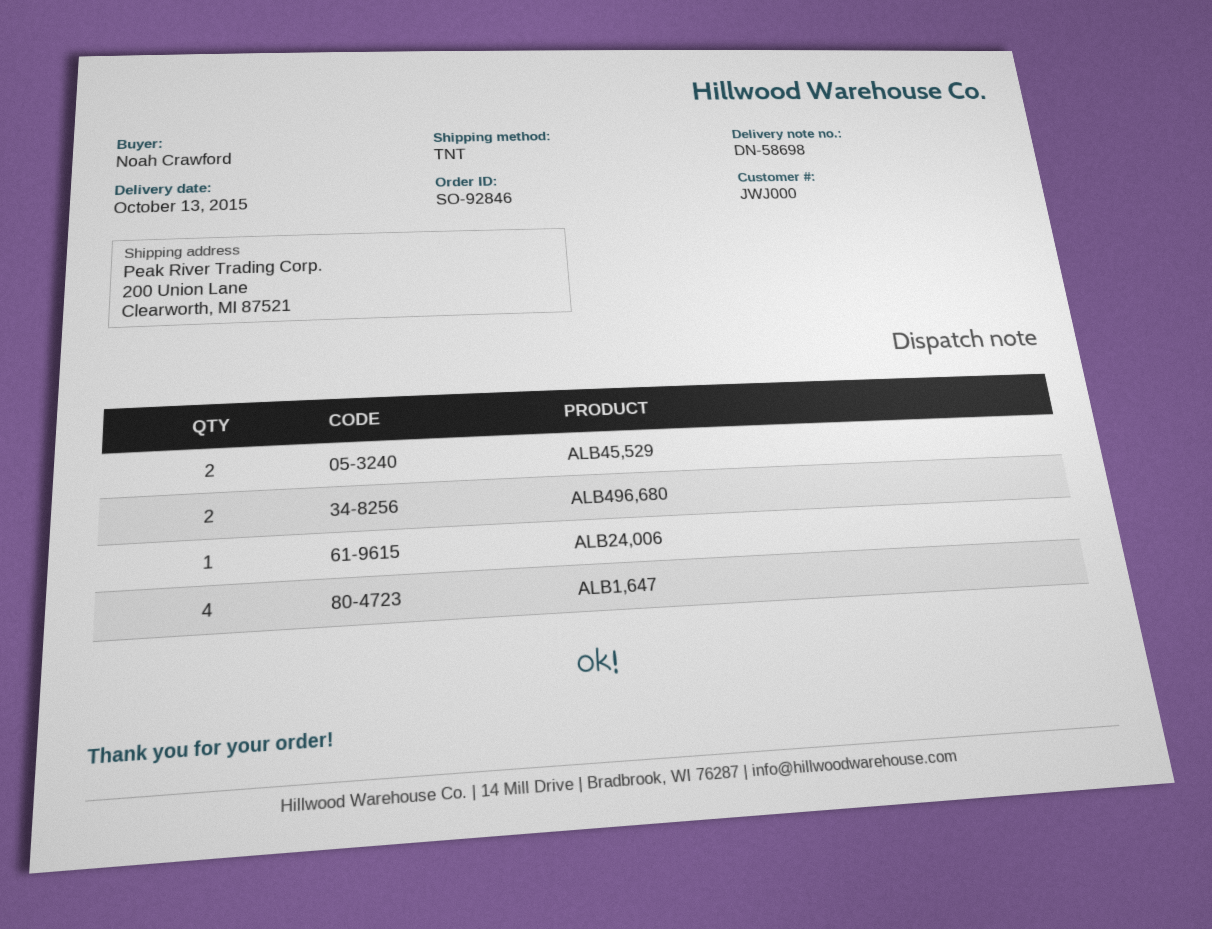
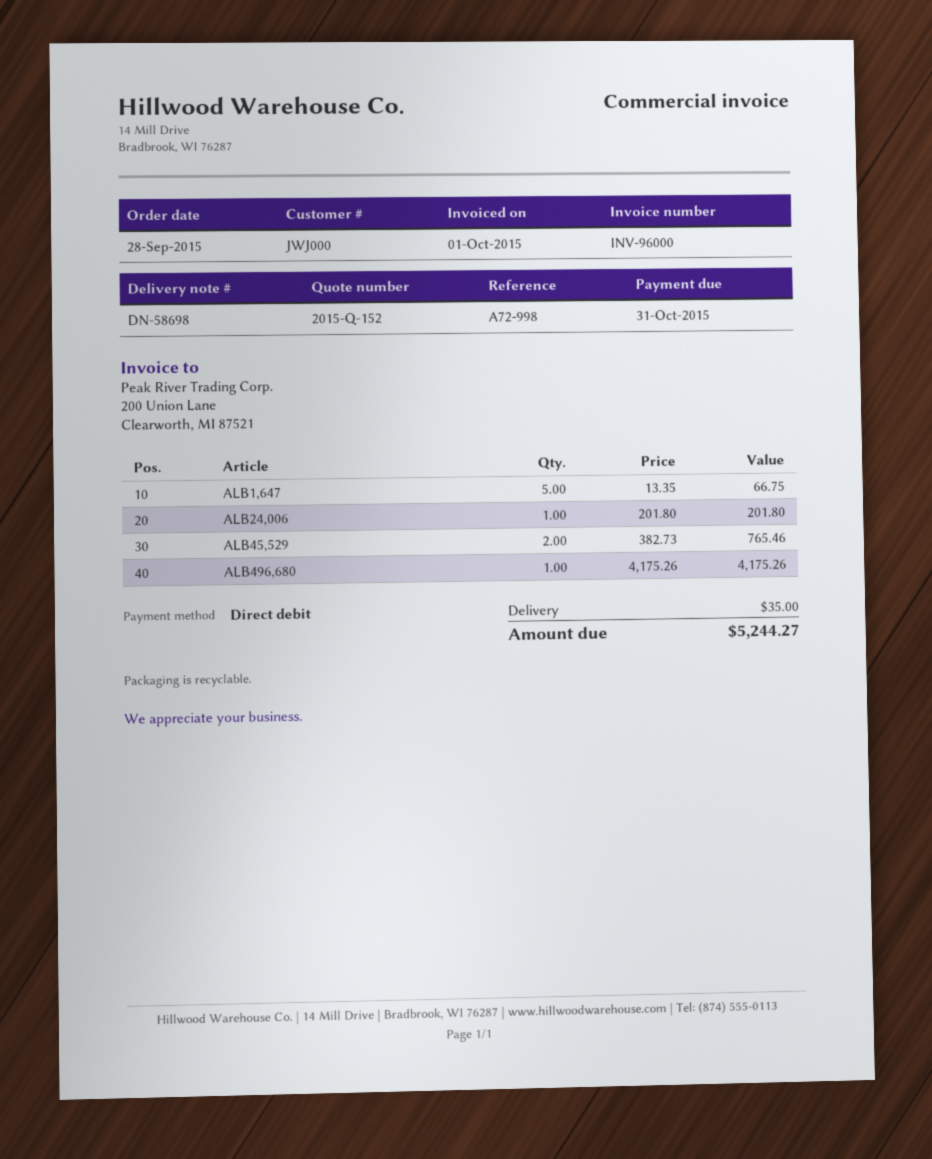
ALB496,680: 2 -> 1
ALB1,647: 4 -> 5

